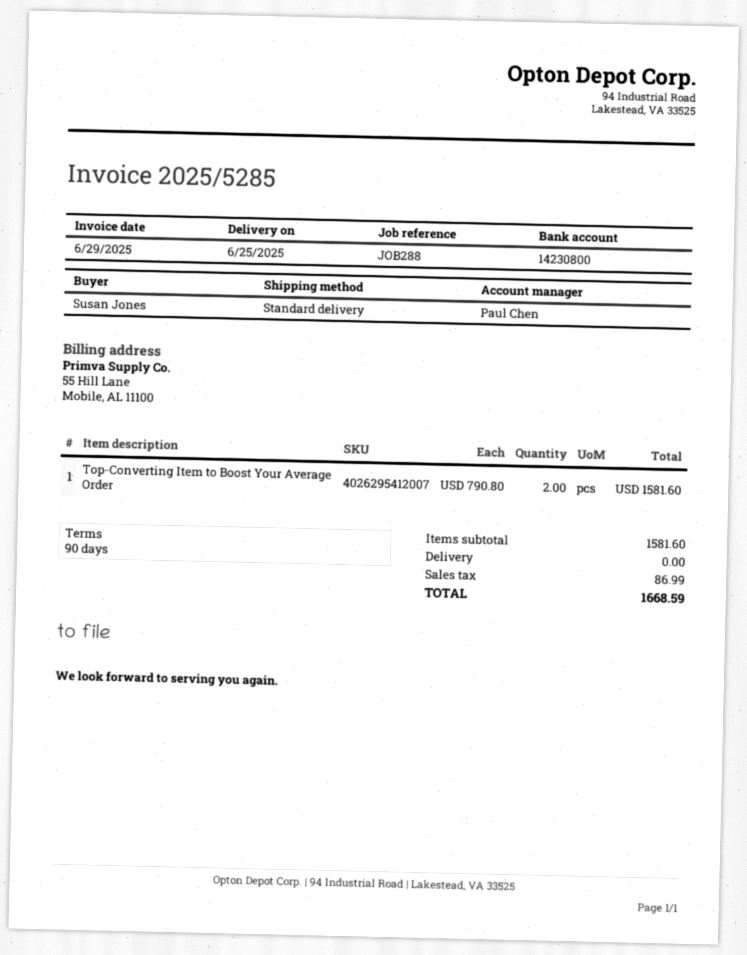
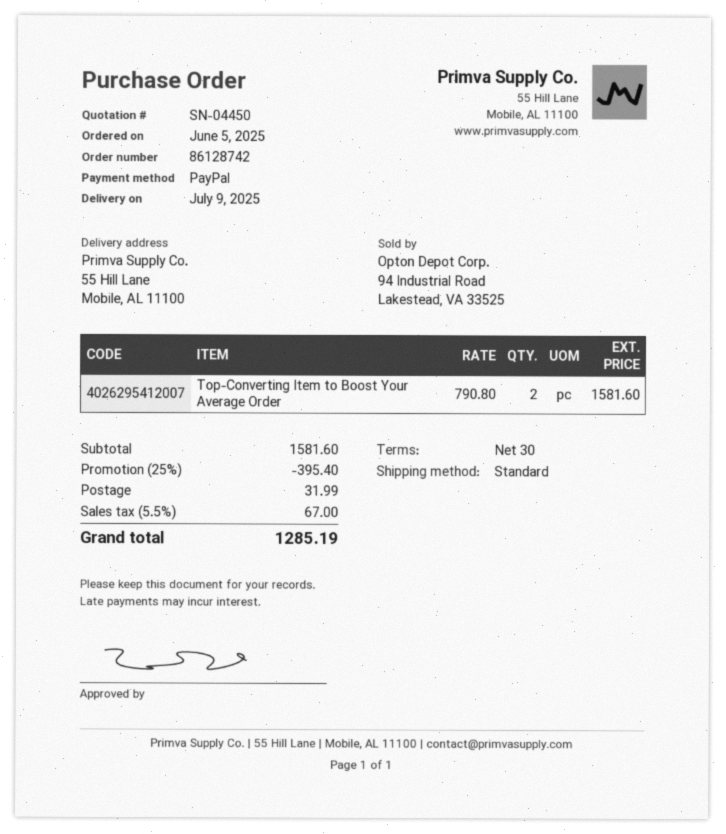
delivery date: 2025-06-25 -> 2025-07-09
payment terms: 90 days -> 30 days
discount: none -> 25% = 395.40
shipping: 0.00 -> 31.99
tax: 86.99 -> 67.00
total: 1668.59 -> 1285.19

